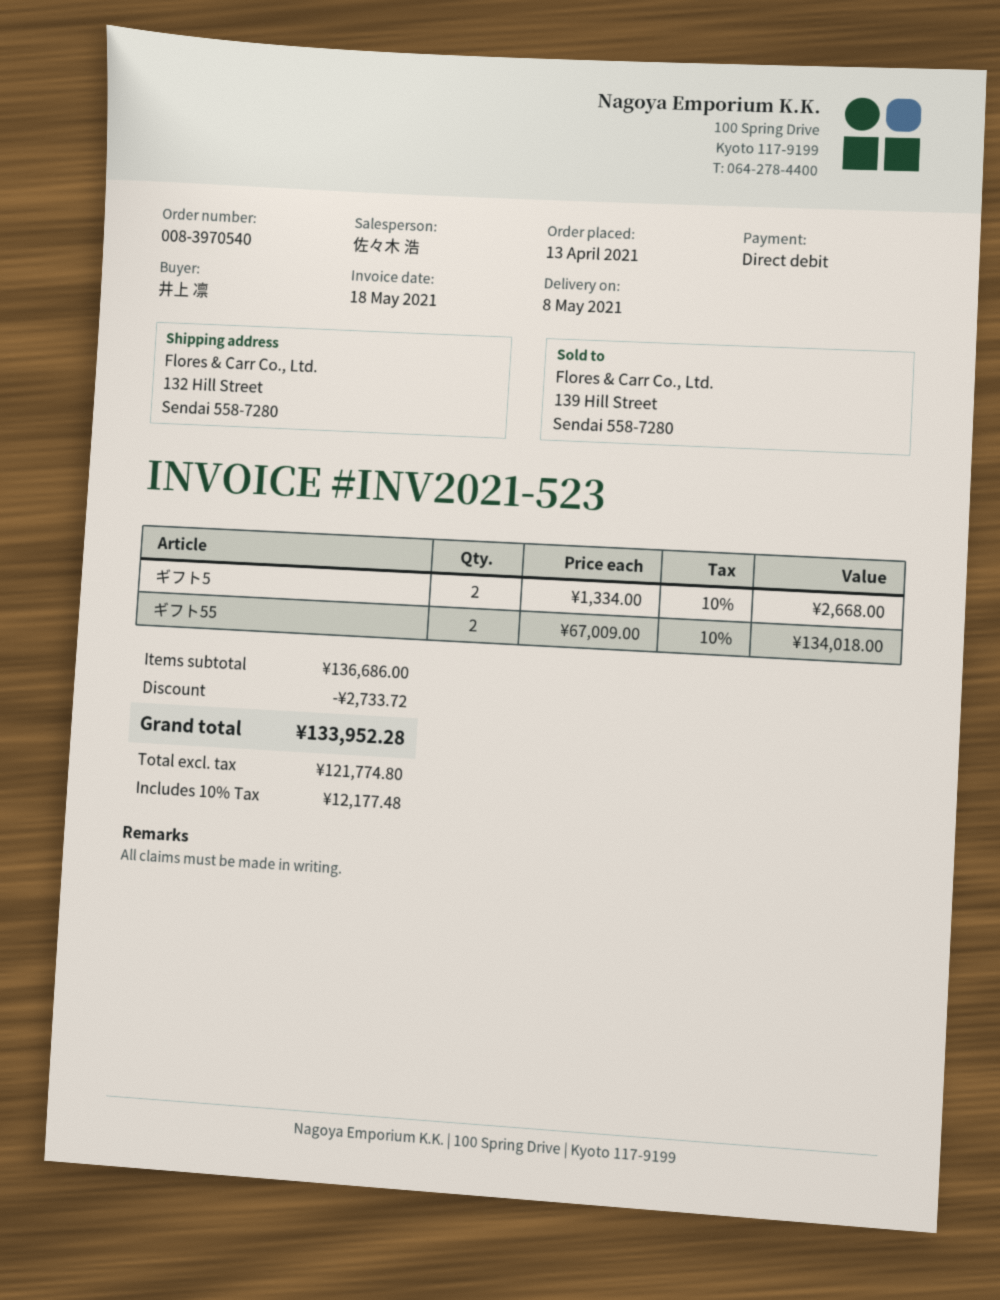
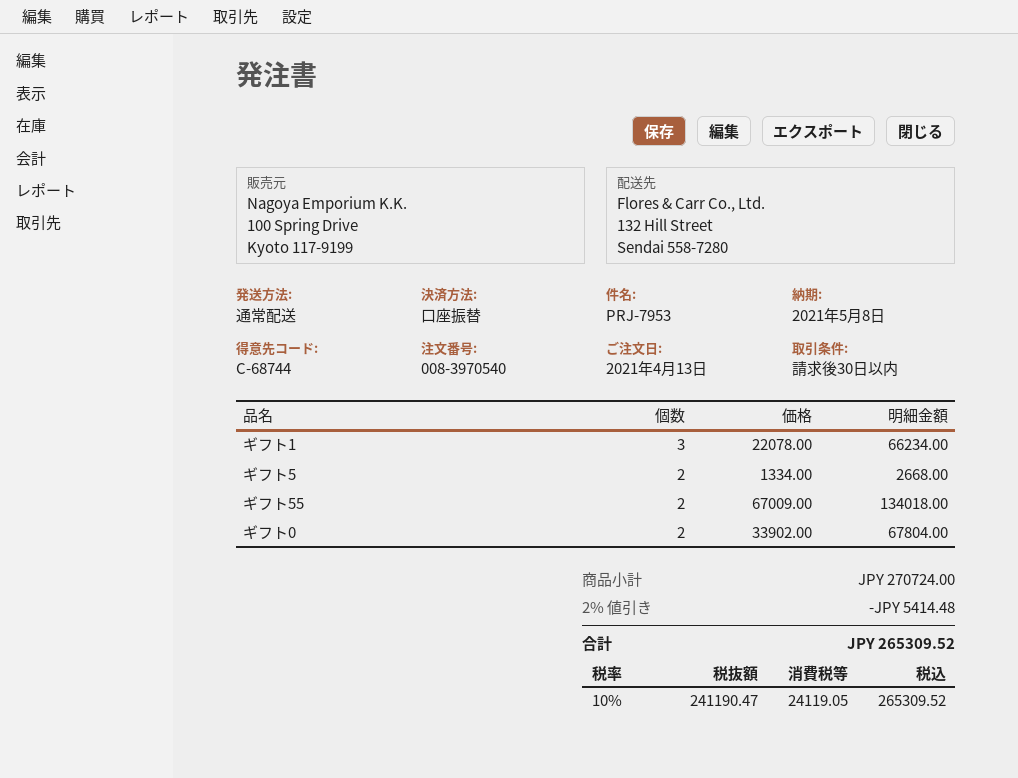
ギフト1: none -> 3 x 22078.00 = 66234.00
ギフト0: none -> 2 x 33902.00 = 67804.00
subtotal: 136686.00 -> 270724.00
discount: 2733.72 -> 5414.48
net: 121774.80 -> 241190.47
tax: 10% = 12177.48 -> 10% = 24119.05
total: 133952.28 -> 265309.52

